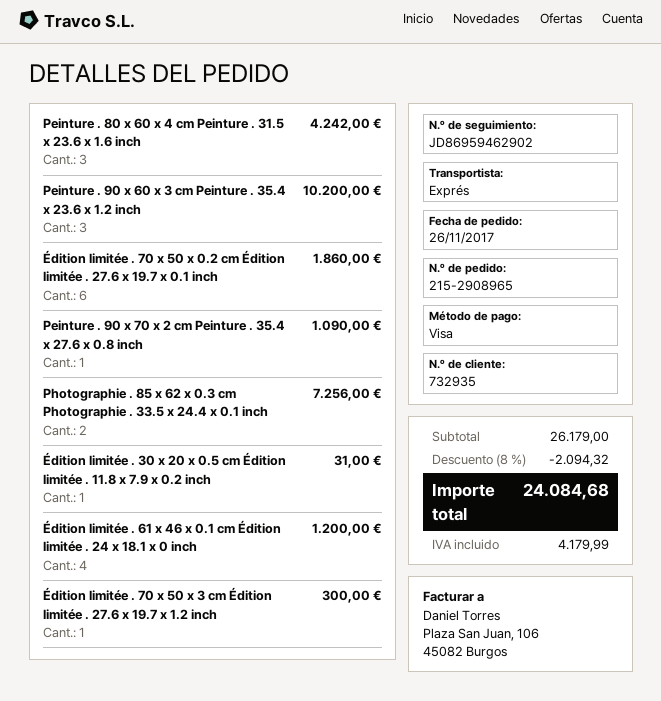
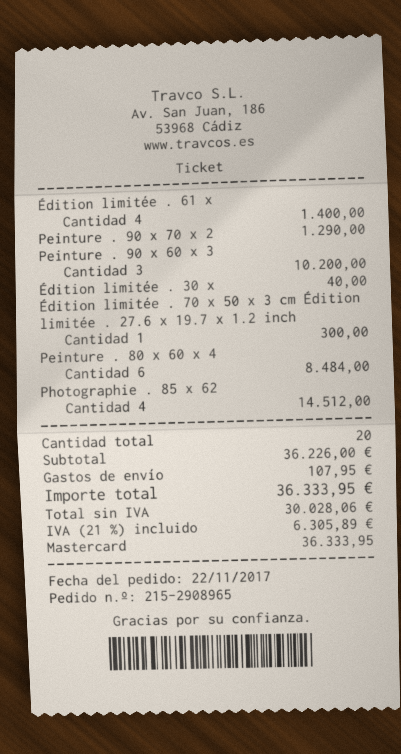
order date: 2017-11-26 -> 2017-11-22
payment method: Visa -> Mastercard
Peinture . 80 x 60 x 4 cm Peinture . 31.5 x 23.6 x 1.6 inch: 3 for 4242.00 -> 6 for 8484.00
Édition limitée . 70 x 50 x 0.2 cm Édition limitée . 27.6 x 19.7 x 0.1 inch: 6 for 1860.00 -> none
Peinture . 90 x 70 x 2 cm Peinture . 35.4 x 27.6 x 0.8 inch: 1 for 1090.00 -> 1 for 1290.00
Photographie . 85 x 62 x 0.3 cm Photographie . 33.5 x 24.4 x 0.1 inch: 2 for 7256.00 -> 4 for 14512.00
Édition limitée . 30 x 20 x 0.5 cm Édition limitée . 11.8 x 7.9 x 0.2 inch: 1 for 31.00 -> 1 for 40.00
Édition limitée . 61 x 46 x 0.1 cm Édition limitée . 24 x 18.1 x 0 inch: 4 for 1200.00 -> 4 for 1400.00
subtotal: 26179.00 -> 36226.00
discount: 8% = 2094.32 -> none
shipping: none -> 107.95
tax: 4179.99 -> 6305.89
total: 24084.68 -> 36333.95

